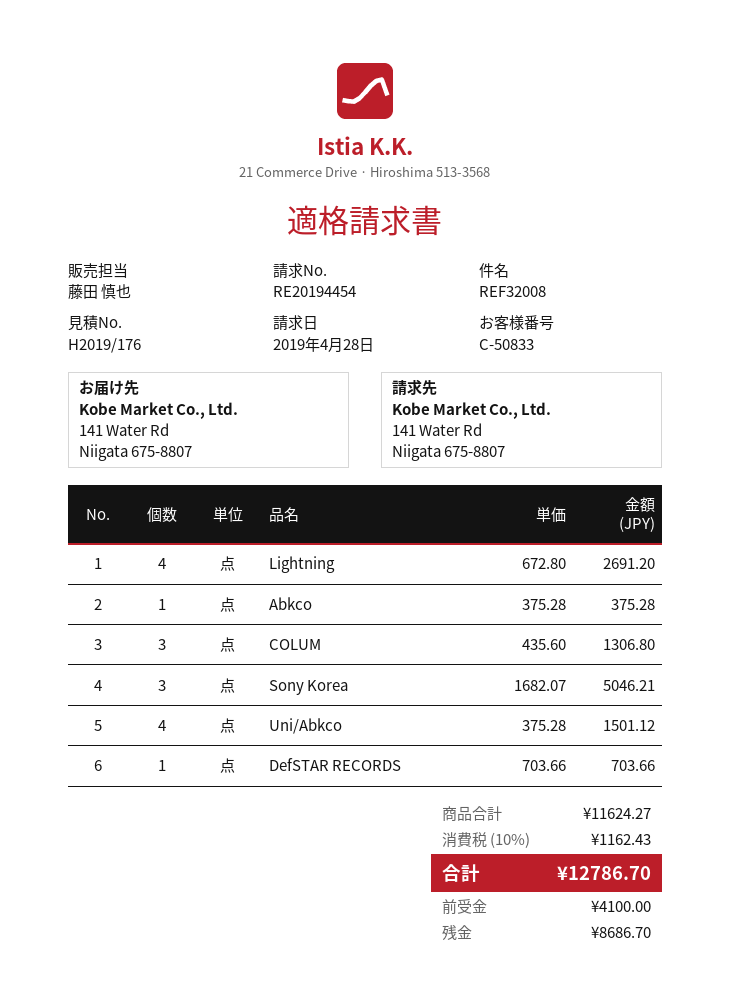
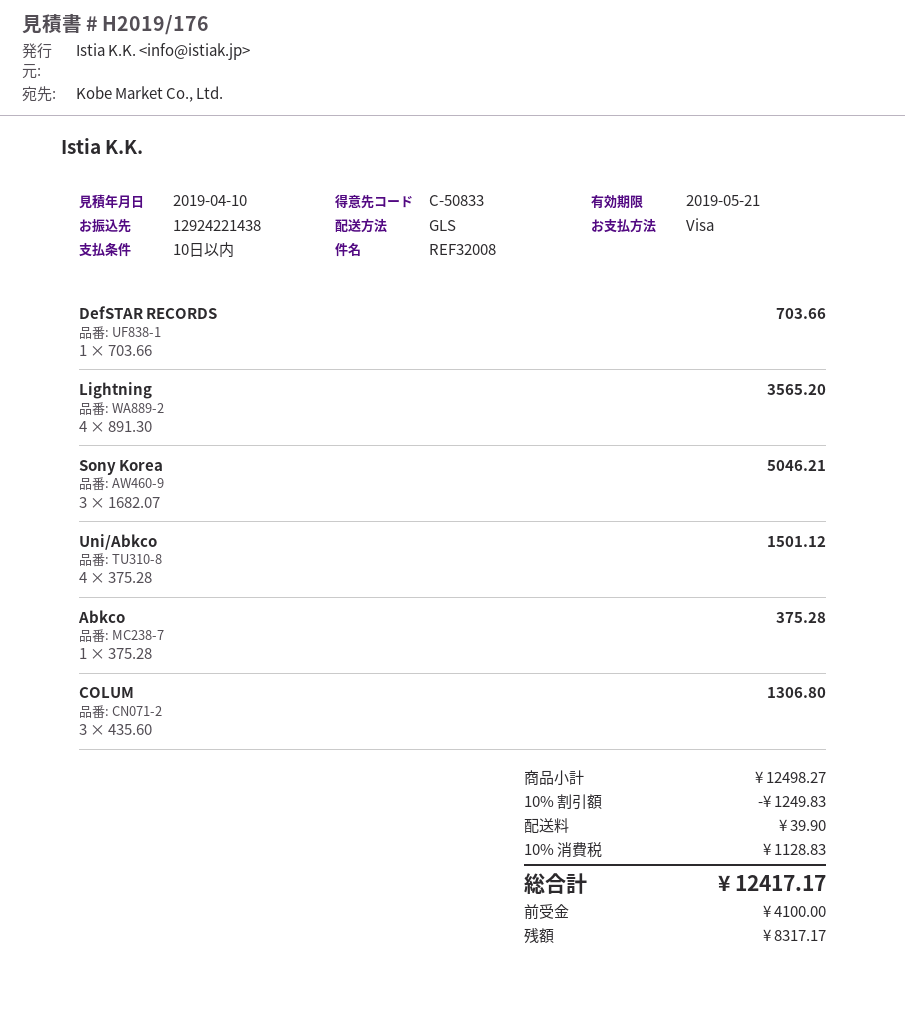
Lightning: 4 x 672.80 = 2691.20 -> 4 x 891.30 = 3565.20
subtotal: 11624.27 -> 12498.27
discount: none -> 10% = 1249.83
shipping: none -> 39.90
tax: 10% = 1162.43 -> 10% = 1128.83
total: 12786.70 -> 12417.17
balance: 8686.70 -> 8317.17

